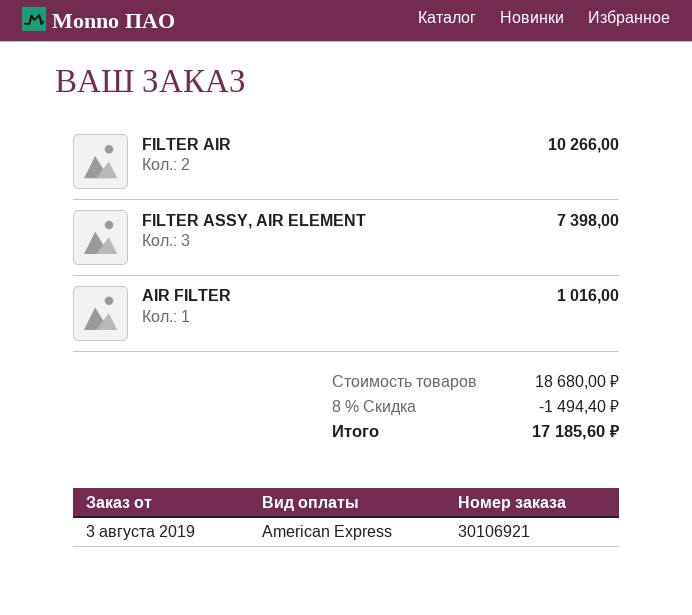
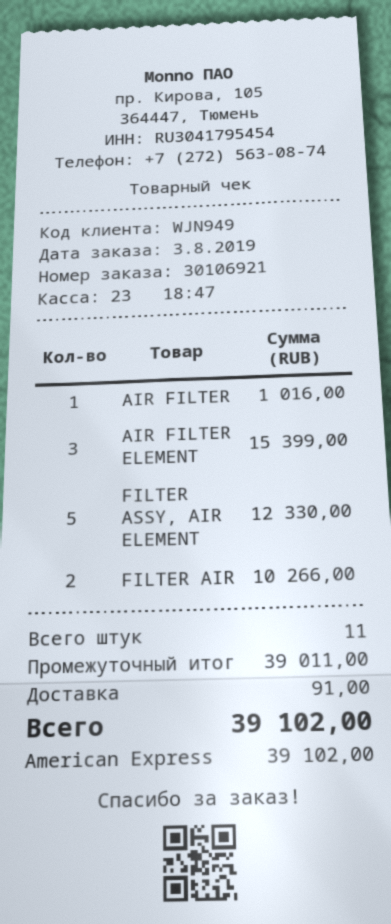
FILTER ASSY, AIR ELEMENT: 3 for 7398.00 -> 5 for 12330.00
AIR FILTER ELEMENT: none -> 3 for 15399.00
subtotal: 18680.00 -> 39011.00
discount: 8% = 1494.40 -> none
shipping: none -> 91.00
total: 17185.60 -> 39102.00

